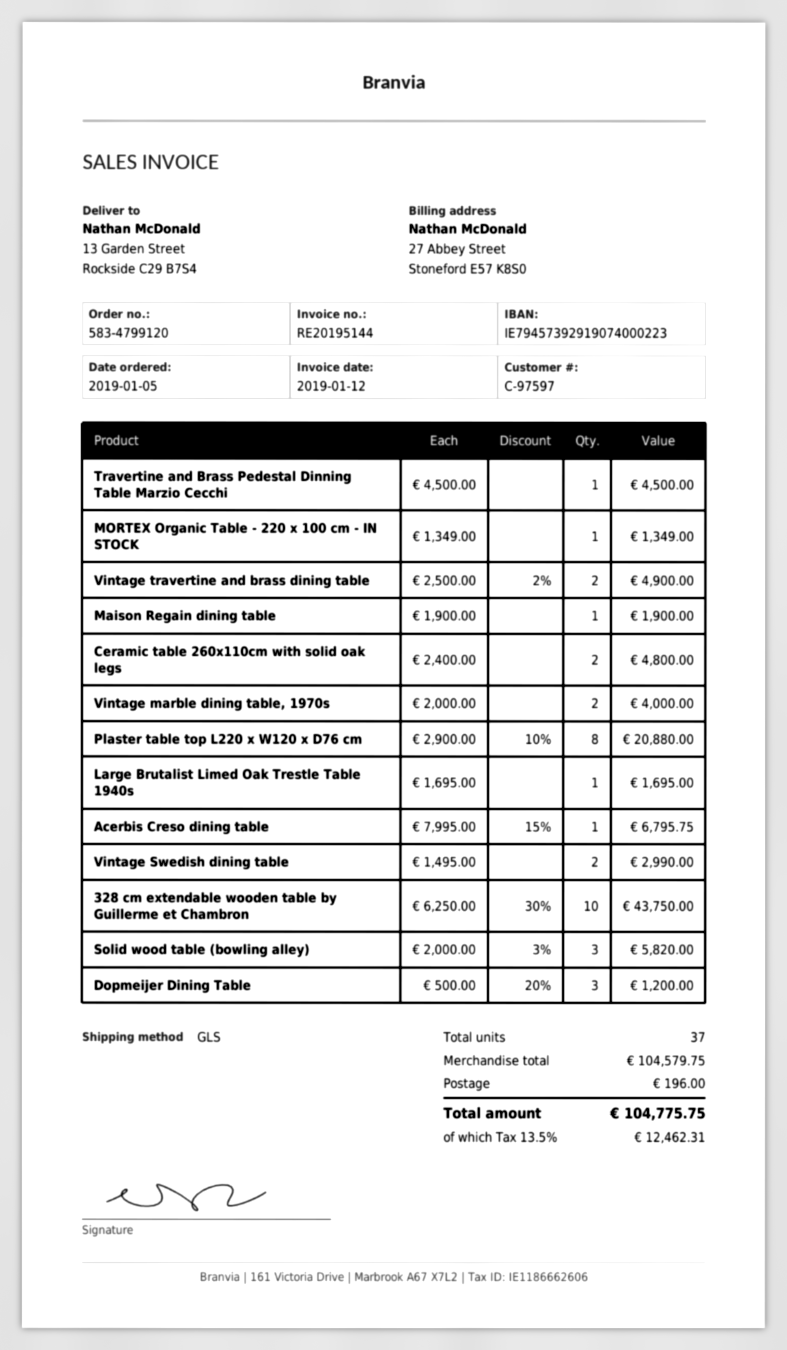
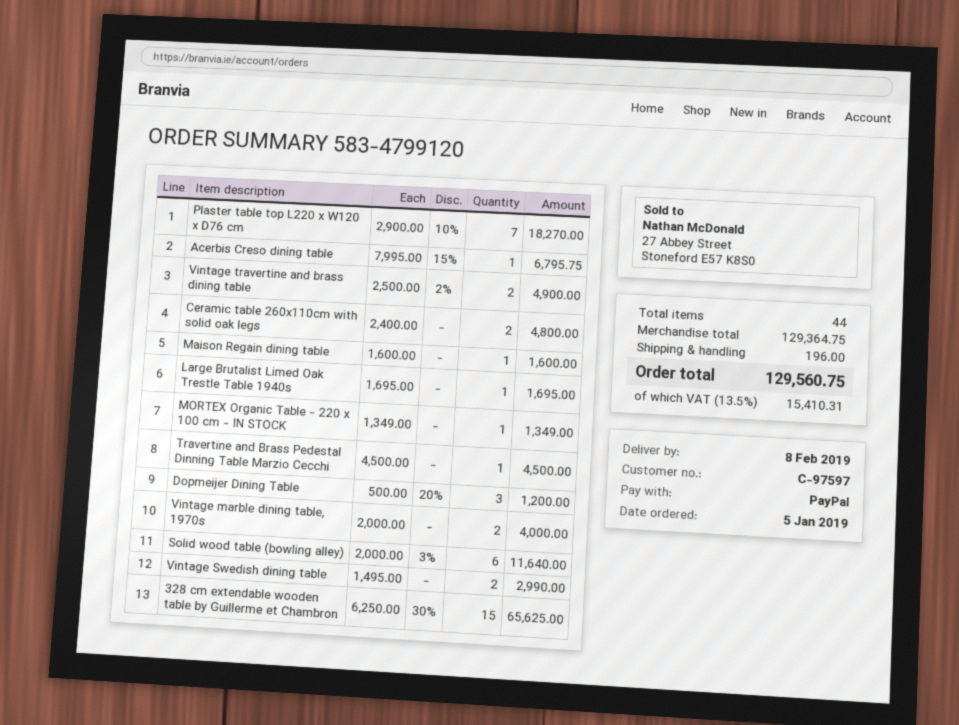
Maison Regain dining table: 1 x 1900.00 = 1900.00 -> 1 x 1600.00 = 1600.00
Plaster table top L220 x W120 x D76 cm: 8 x 2900.00 - 10% = 20880.00 -> 7 x 2900.00 - 10% = 18270.00
328 cm extendable wooden table by Guillerme et Chambron: 10 x 6250.00 - 30% = 43750.00 -> 15 x 6250.00 - 30% = 65625.00
Solid wood table (bowling alley): 3 x 2000.00 - 3% = 5820.00 -> 6 x 2000.00 - 3% = 11640.00
total quantity: 37 -> 44
subtotal: 104579.75 -> 129364.75
tax: 13.5% = 12462.31 -> 13.5% = 15410.31
total: 104775.75 -> 129560.75

